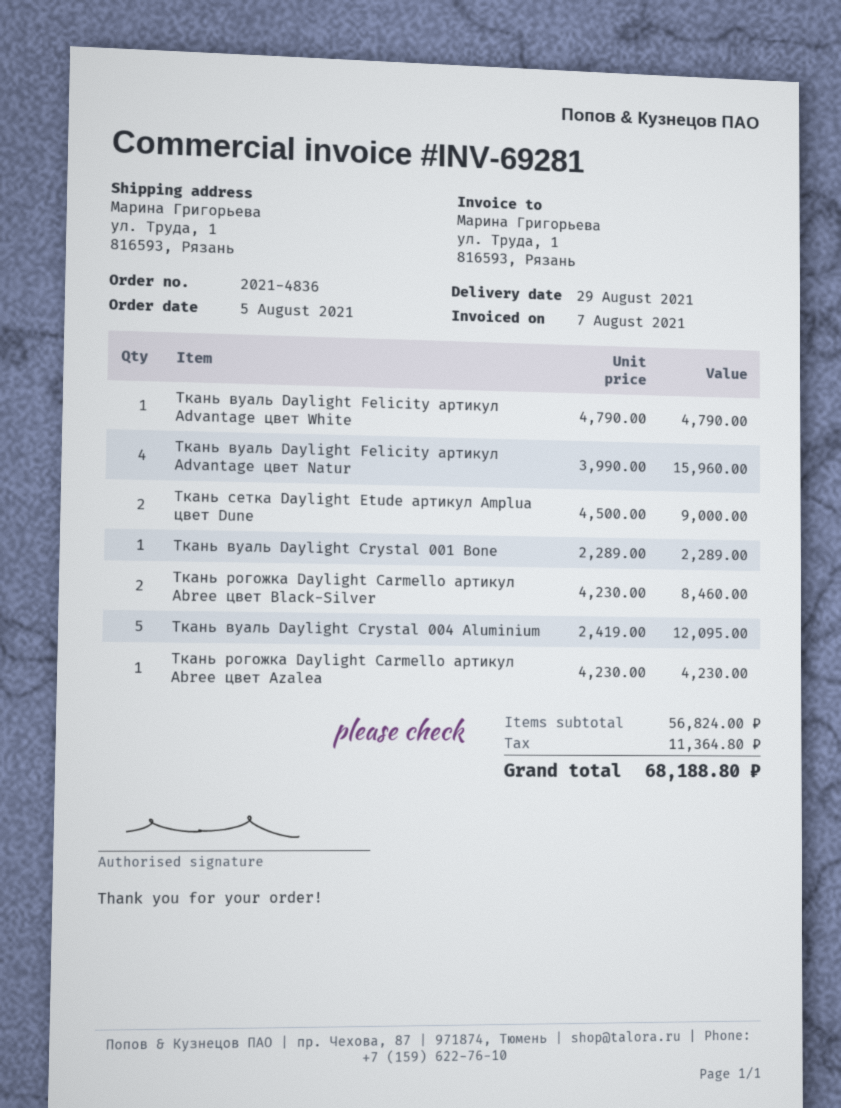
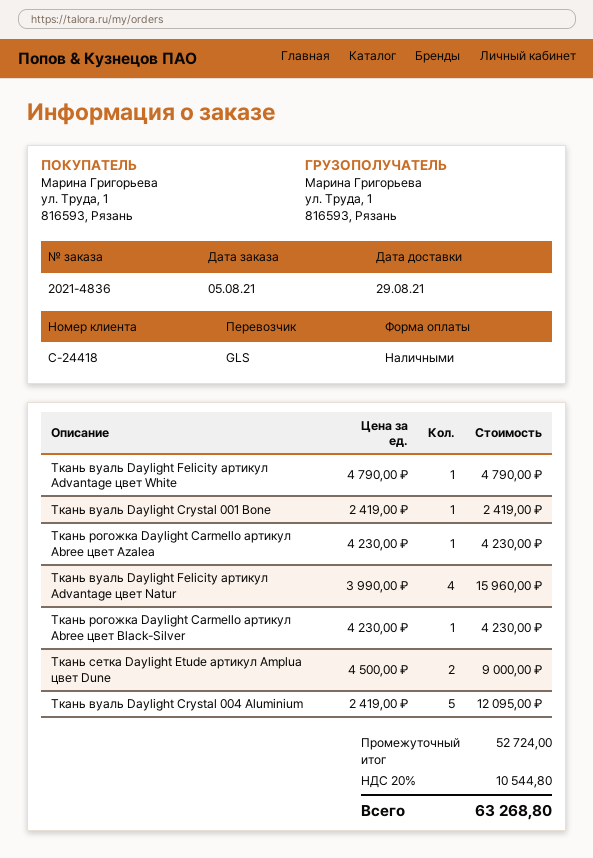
Ткань вуаль Daylight Crystal 001 Bone: 1 x 2289.00 = 2289.00 -> 1 x 2419.00 = 2419.00
Ткань рогожка Daylight Carmello артикул Abree цвет Black-Silver: 2 x 4230.00 = 8460.00 -> 1 x 4230.00 = 4230.00
subtotal: 56824.00 -> 52724.00
tax: 11364.80 -> 10544.80
total: 68188.80 -> 63268.80

